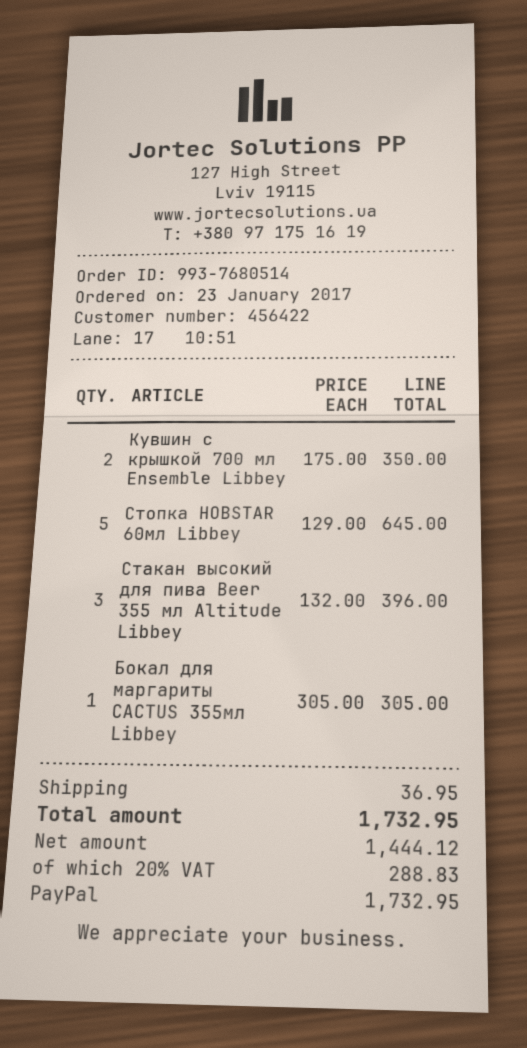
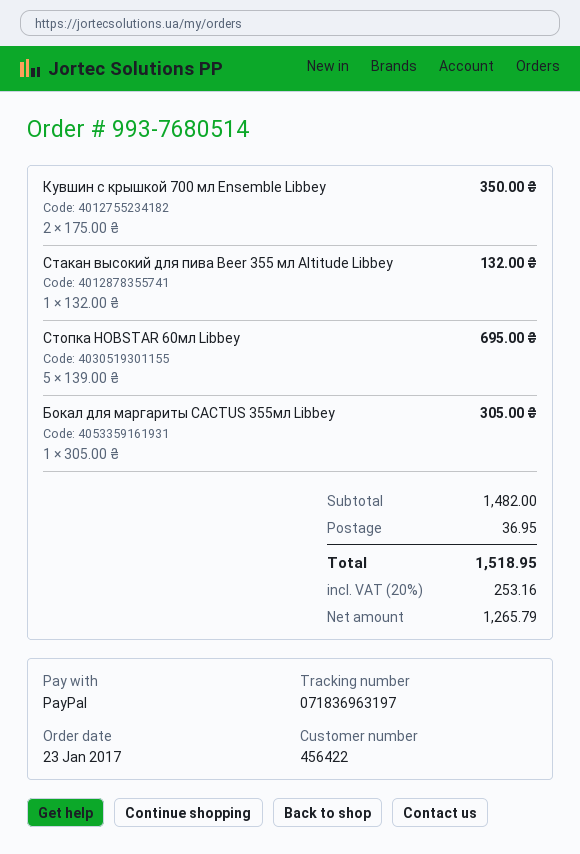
Стопка HOBSTAR 60мл Libbey: 5 x 129.00 = 645.00 -> 5 x 139.00 = 695.00
Стакан высокий для пива Beer 355 мл Altitude Libbey: 3 x 132.00 = 396.00 -> 1 x 132.00 = 132.00
net: 1444.12 -> 1265.79
tax: 20% = 288.83 -> 20% = 253.16
total: 1732.95 -> 1518.95

